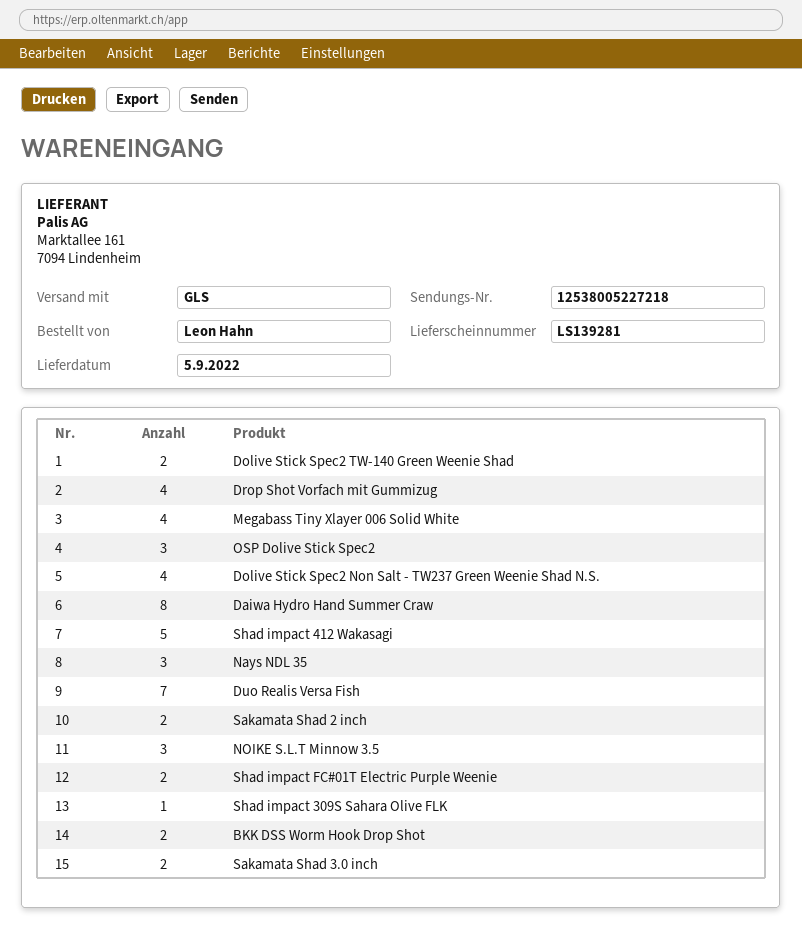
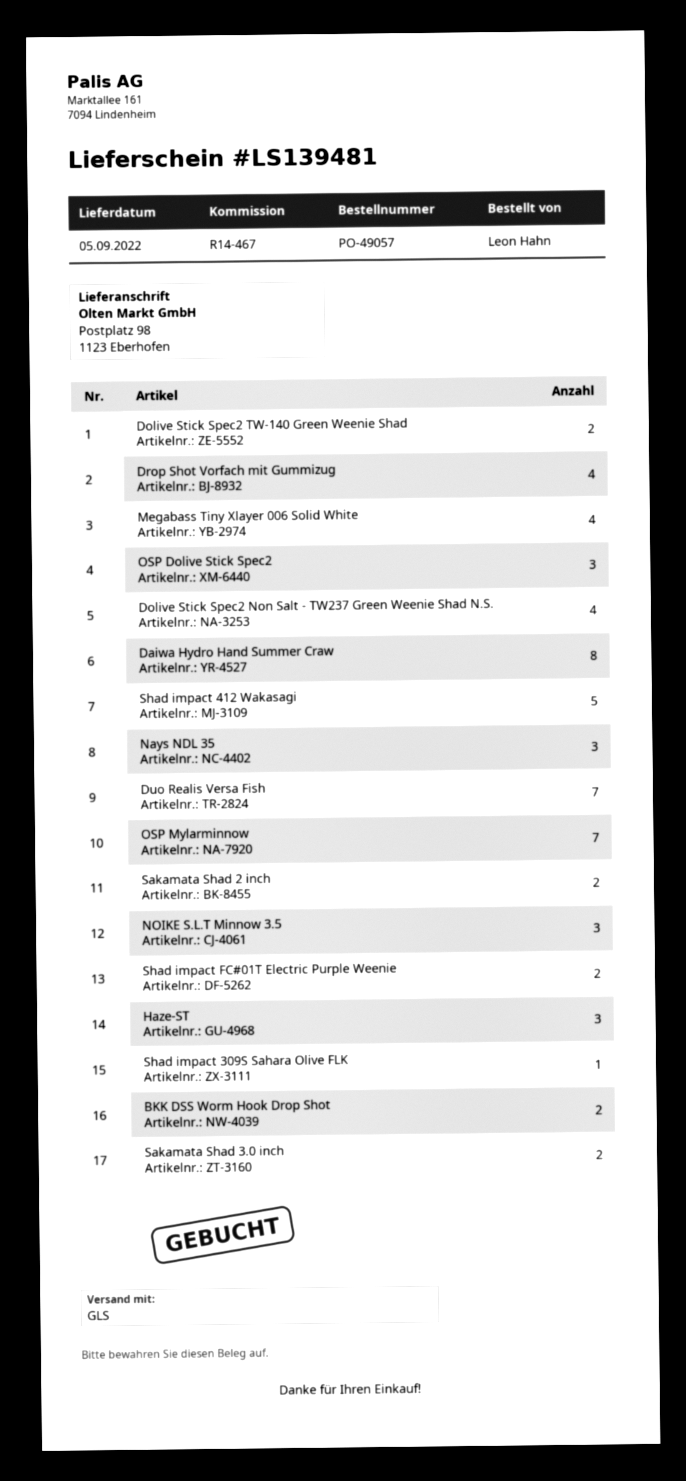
delivery note number: LS139281 -> LS139481
OSP Mylarminnow: none -> 7
Haze-ST: none -> 3

